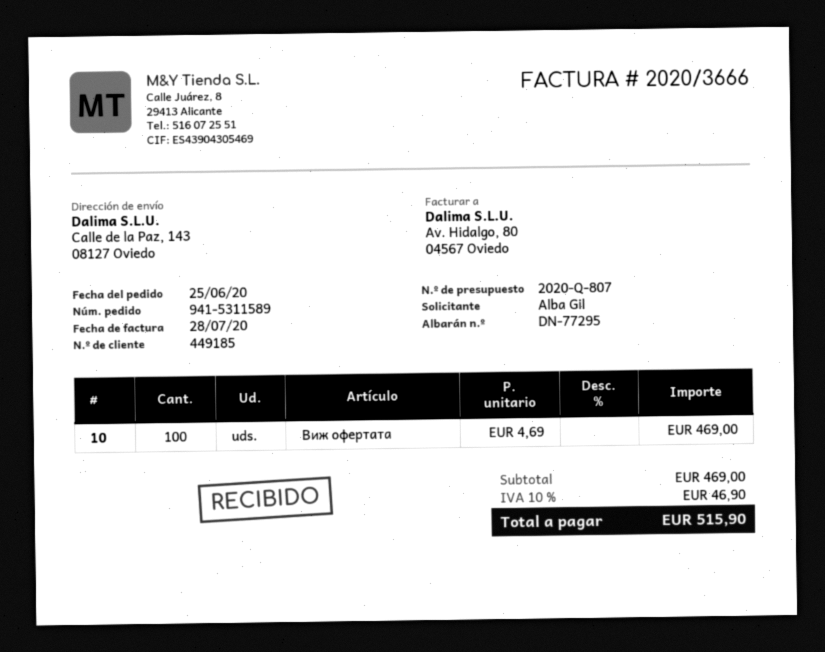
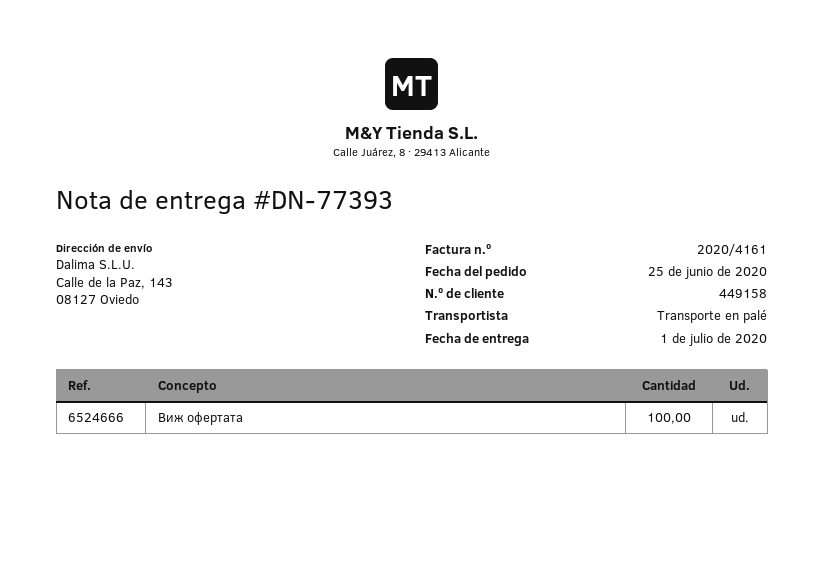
delivery note number: DN-77295 -> DN-77393
invoice number: 2020/3666 -> 2020/4161
customer number: 449185 -> 449158

